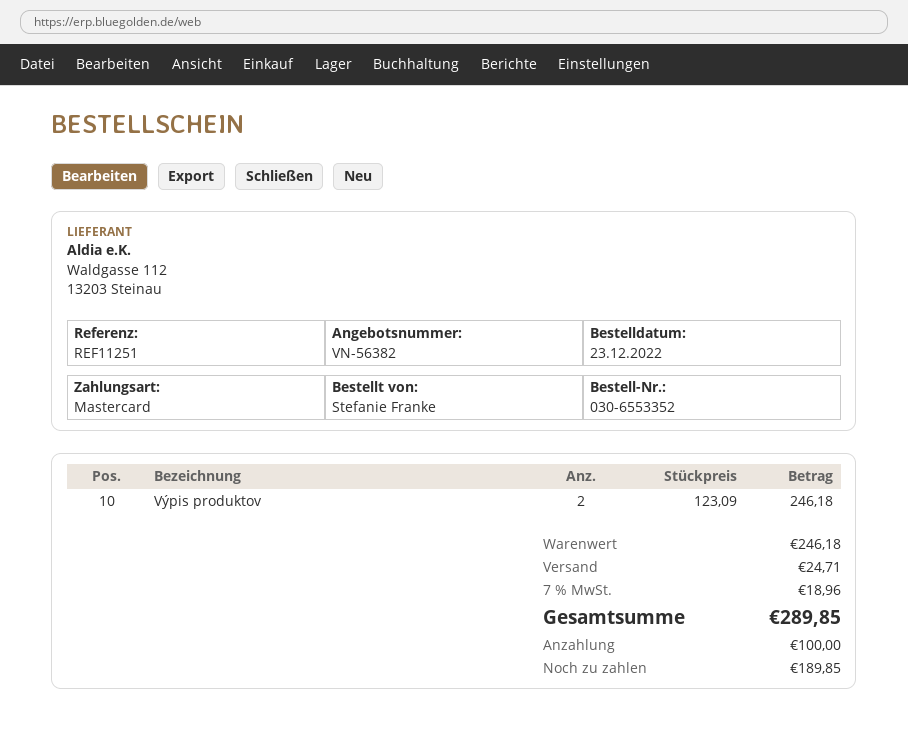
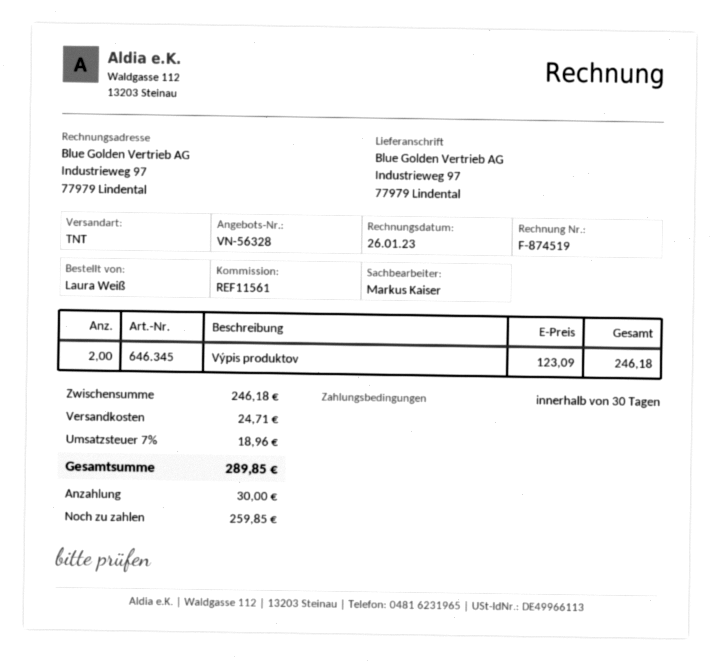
quote number: VN-56382 -> VN-56328
reference: REF11251 -> REF11561
ordered by: Stefanie Franke -> Laura Weiß
deposit: 100.00 -> 30.00
balance: 189.85 -> 259.85

